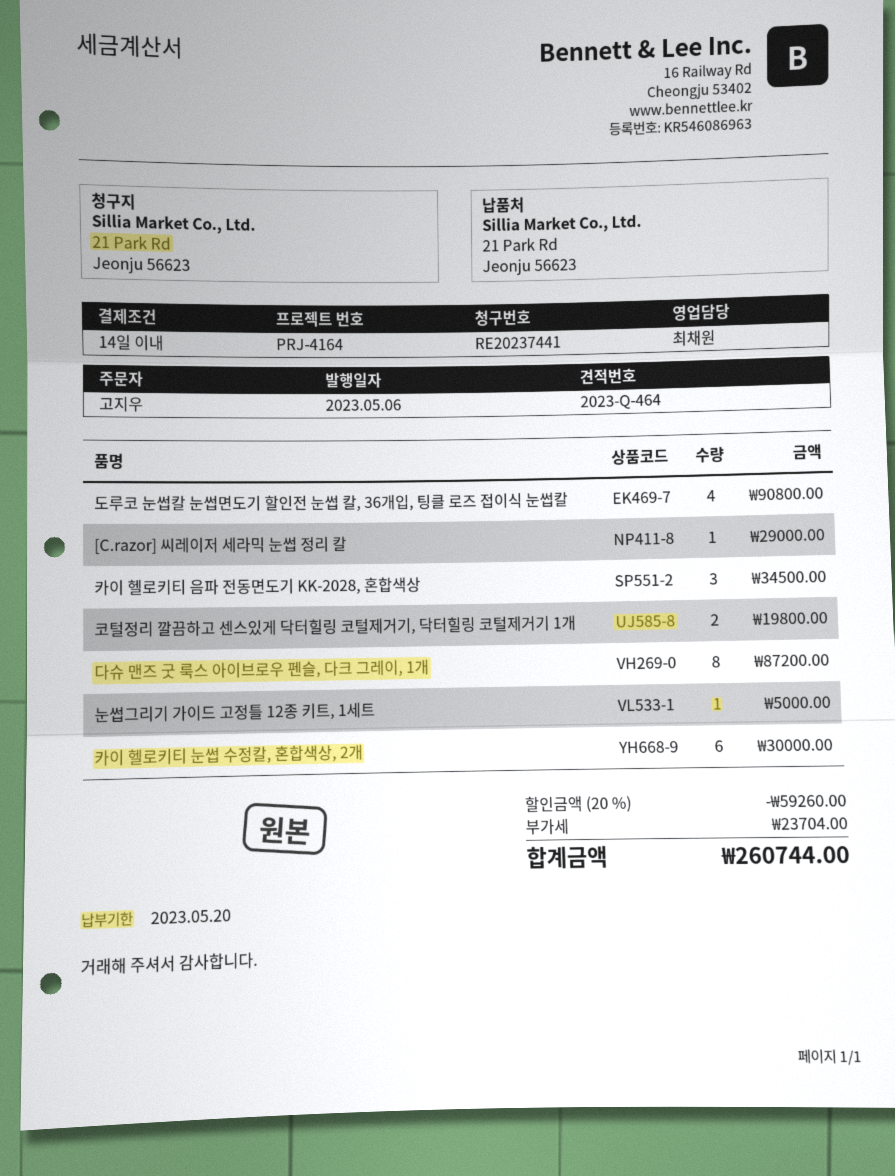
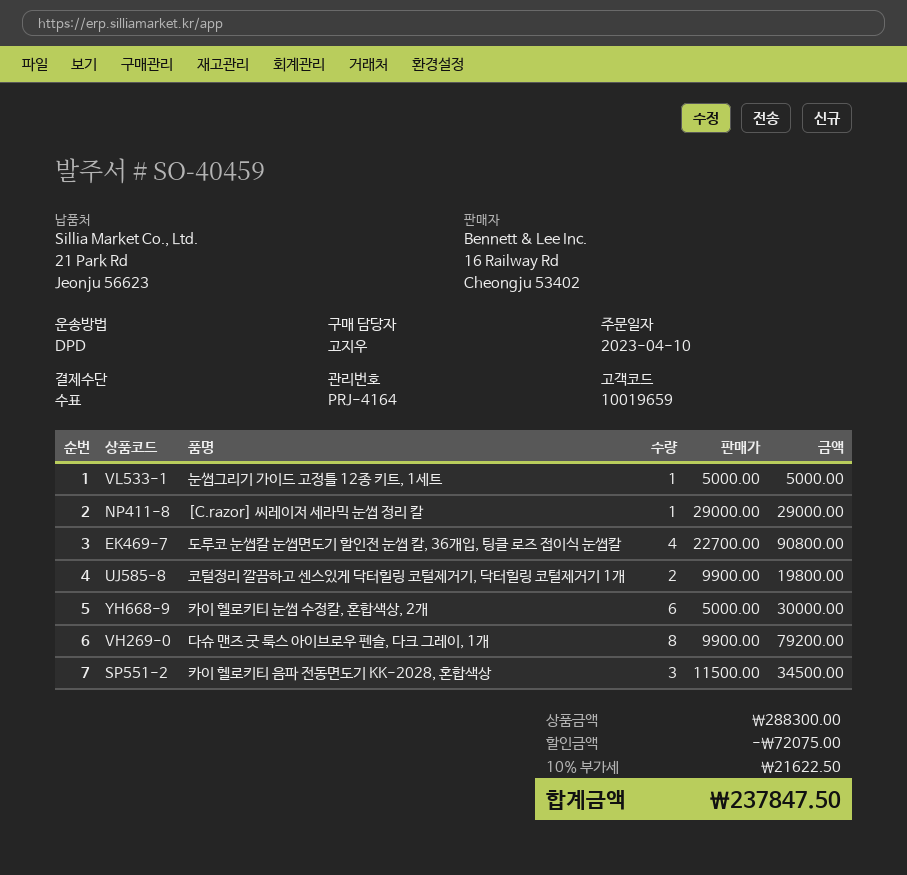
다슈 맨즈 굿 룩스 아이브로우 펜슬, 다크 그레이, 1개: 8 for 87200.00 -> 8 for 79200.00
discount: 59260.00 -> 72075.00
tax: 23704.00 -> 21622.50
total: 260744.00 -> 237847.50

